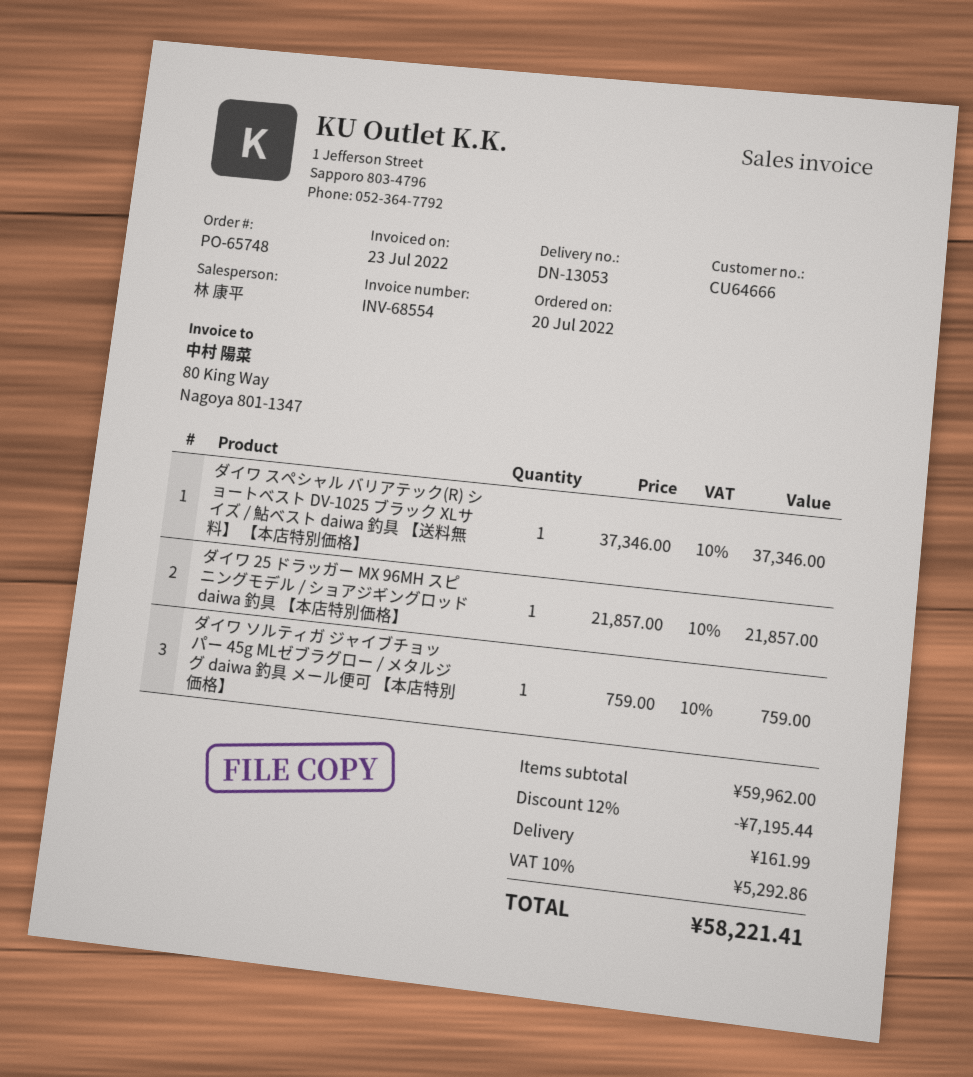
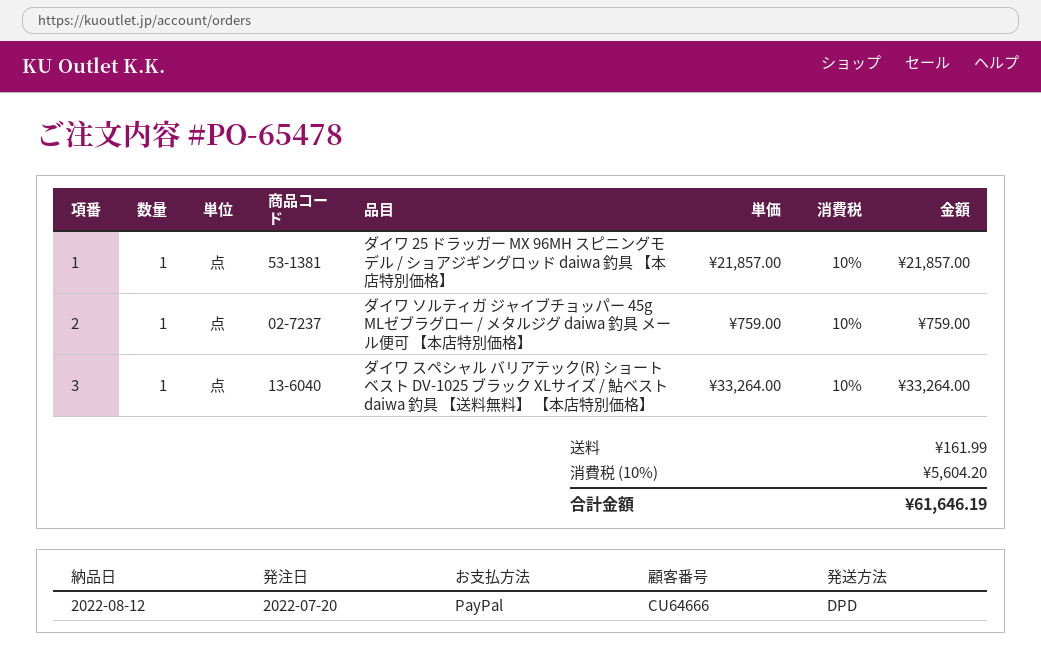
order number: PO-65748 -> PO-65478
ダイワ スペシャル バリアテック(R) ショートベスト DV-1025 ブラック XLサイズ / 鮎ベスト daiwa 釣具 【送料無料】 【本店特別価格】: 1 x 37346.00 = 37346.00 -> 1 x 33264.00 = 33264.00
discount: 12% = 7195.44 -> none
tax: 10% = 5292.86 -> 10% = 5604.20
total: 58221.41 -> 61646.19

